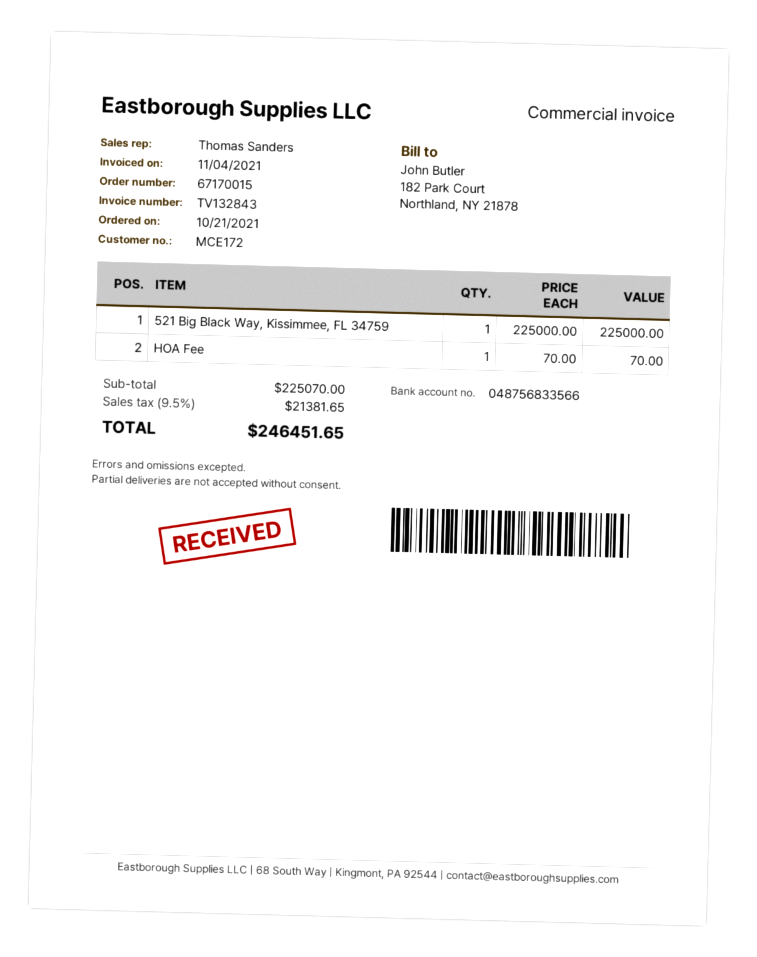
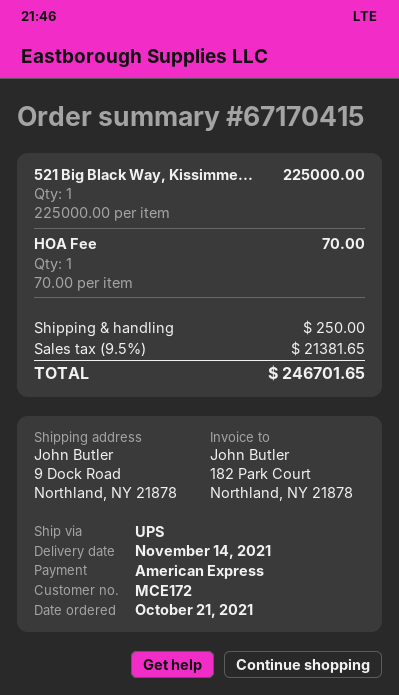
order number: 67170015 -> 67170415
shipping: none -> 250.00
total: 246451.65 -> 246701.65

